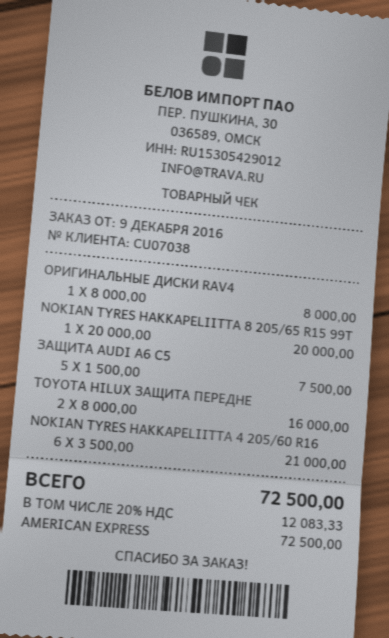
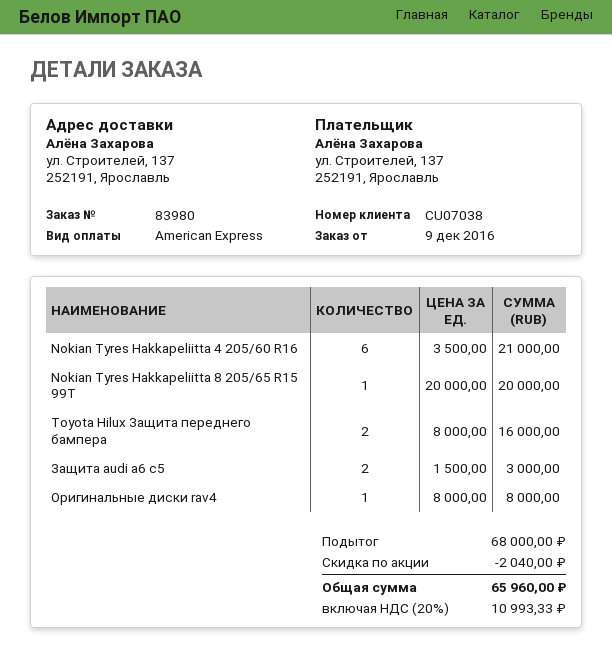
ЗАЩИТА AUDI A6 C5: 5 x 1500.00 = 7500.00 -> 2 x 1500.00 = 3000.00
discount: none -> 2040.00
tax: 20% = 12083.33 -> 20% = 10993.33
total: 72500.00 -> 65960.00

